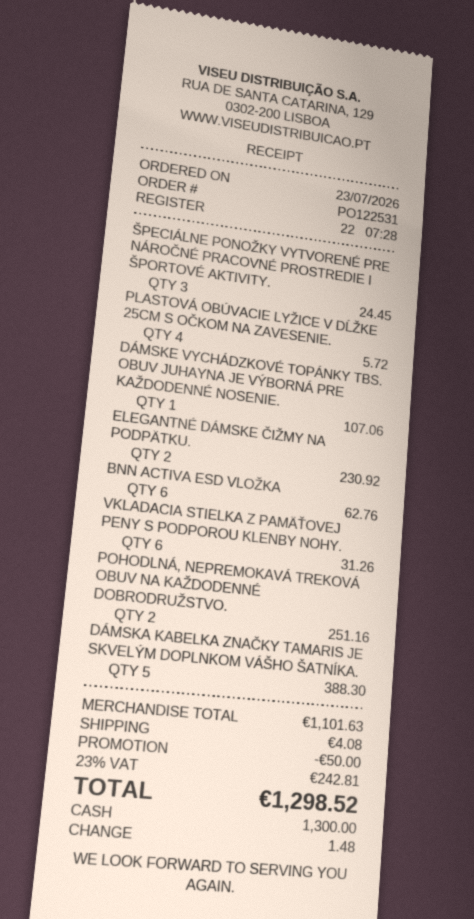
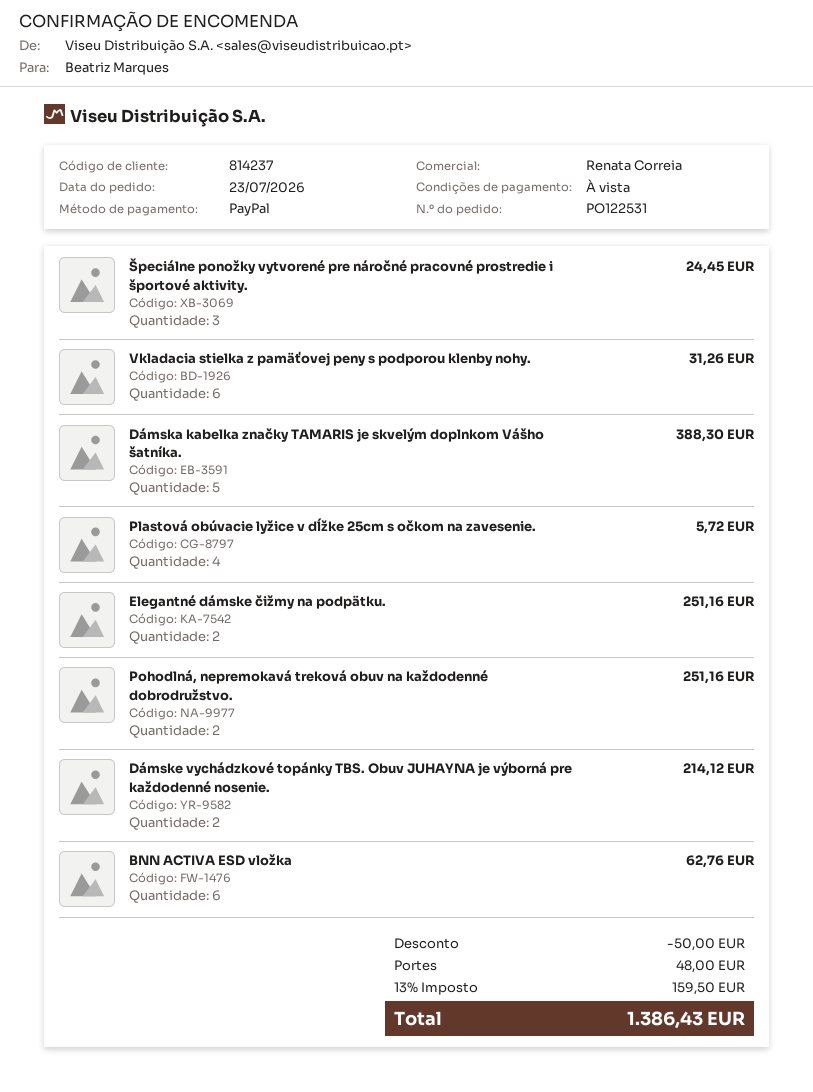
payment method: cash -> PayPal
DÁMSKE VYCHÁDZKOVÉ TOPÁNKY TBS. OBUV JUHAYNA JE VÝBORNÁ PRE KAŽDODENNÉ NOSENIE.: 1 for 107.06 -> 2 for 214.12
ELEGANTNÉ DÁMSKE ČIŽMY NA PODPÄTKU.: 2 for 230.92 -> 2 for 251.16
shipping: 4.08 -> 48.00
tax: 23% = 242.81 -> 13% = 159.50
total: 1298.52 -> 1386.43

